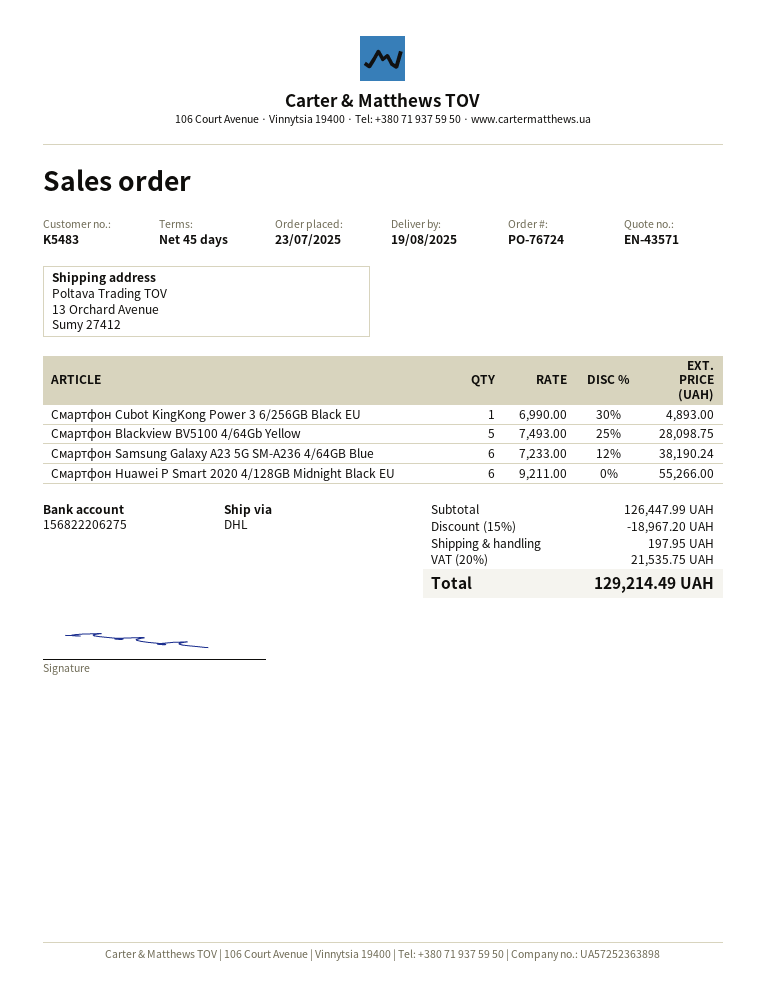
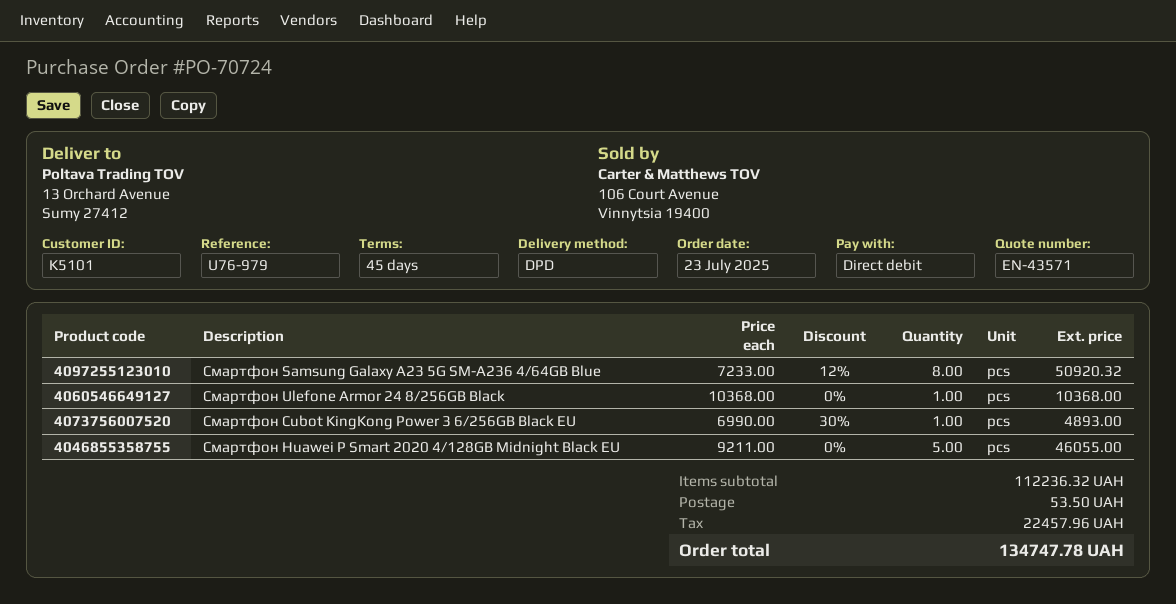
order number: PO-76724 -> PO-70724
customer number: K5483 -> K5101
shipping method: DHL -> DPD
Смартфон Blackview BV5100 4/64Gb Yellow: 5 x 7493.00 - 25% = 28098.75 -> none
Смартфон Samsung Galaxy A23 5G SM-A236 4/64GB Blue: 6 x 7233.00 - 12% = 38190.24 -> 8 x 7233.00 - 12% = 50920.32
Смартфон Huawei P Smart 2020 4/128GB Midnight Black EU: 6 x 9211.00 = 55266.00 -> 5 x 9211.00 = 46055.00
Смартфон Ulefone Armor 24 8/256GB Black: none -> 1 x 10368.00 = 10368.00
subtotal: 126447.99 -> 112236.32
discount: 15% = 18967.20 -> none
shipping: 197.95 -> 53.50
tax: 21535.75 -> 22457.96
total: 129214.49 -> 134747.78

